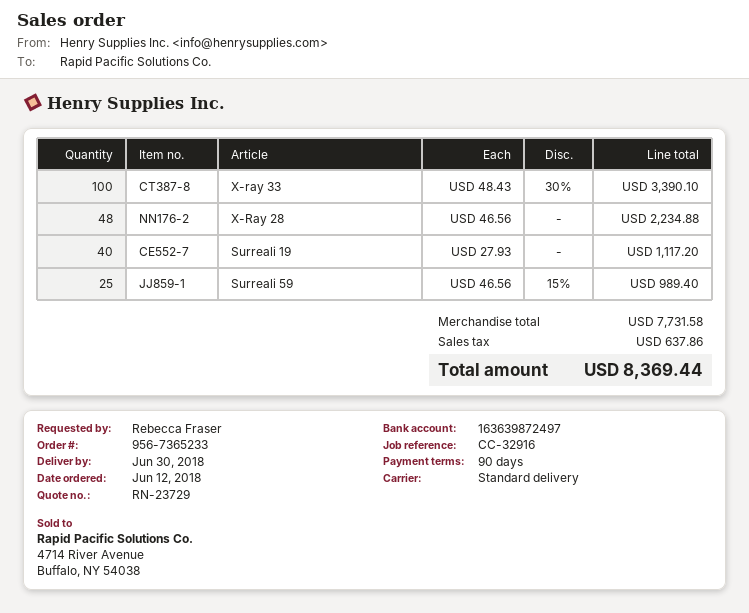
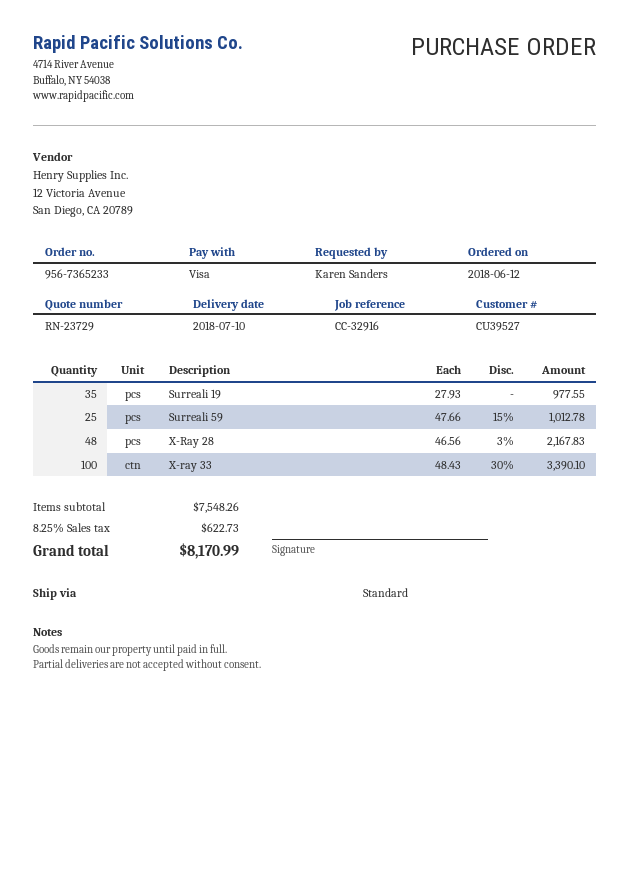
delivery date: 2018-06-30 -> 2018-07-10
ordered by: Rebecca Fraser -> Karen Sanders
X-Ray 28: 48 x 46.56 = 2234.88 -> 48 x 46.56 - 3% = 2167.83
Surreali 19: 40 x 27.93 = 1117.20 -> 35 x 27.93 = 977.55
Surreali 59: 25 x 46.56 - 15% = 989.40 -> 25 x 47.66 - 15% = 1012.78
subtotal: 7731.58 -> 7548.26
tax: 637.86 -> 622.73
total: 8369.44 -> 8170.99

